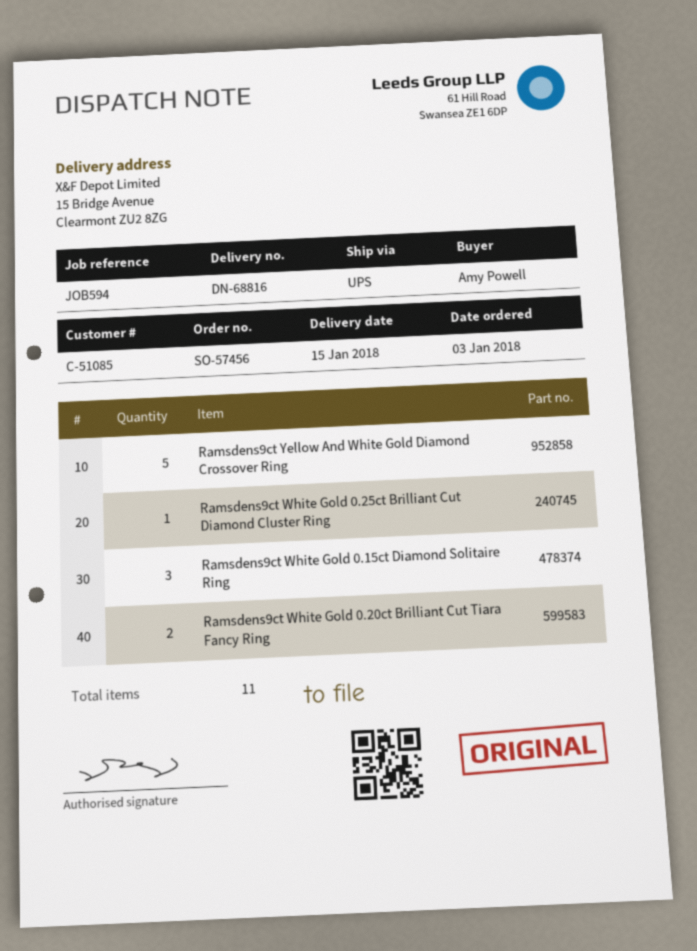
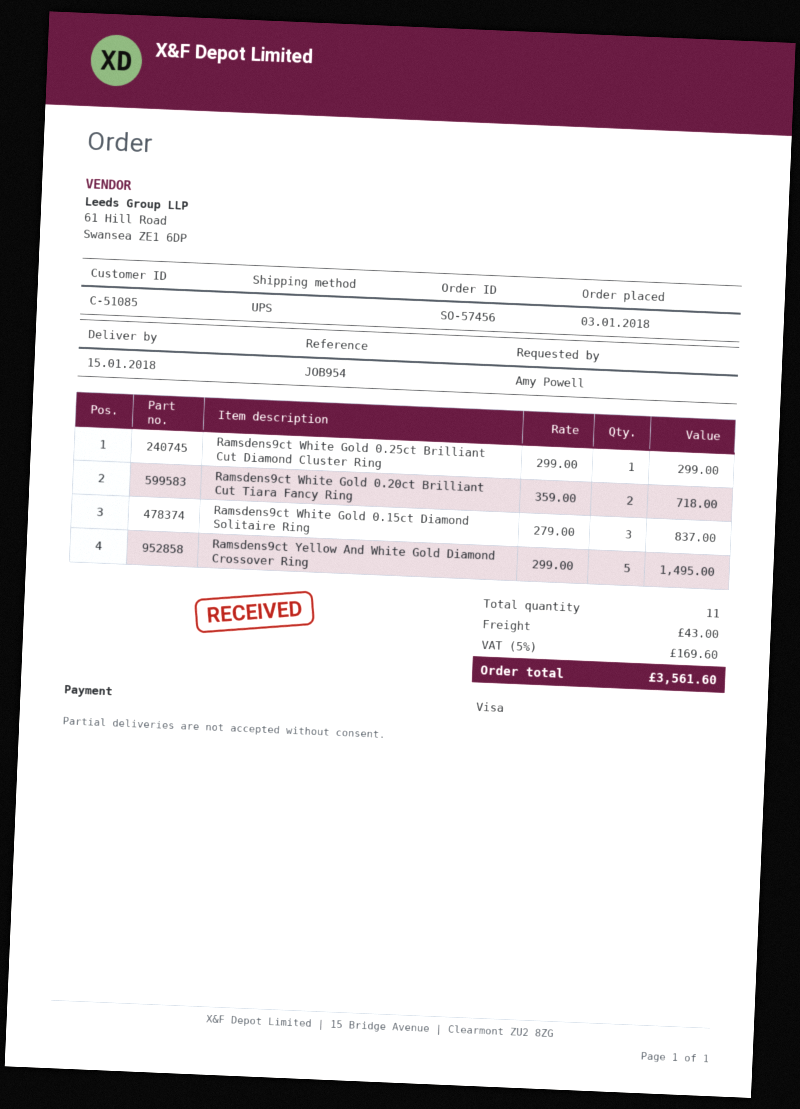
reference: JOB594 -> JOB954

